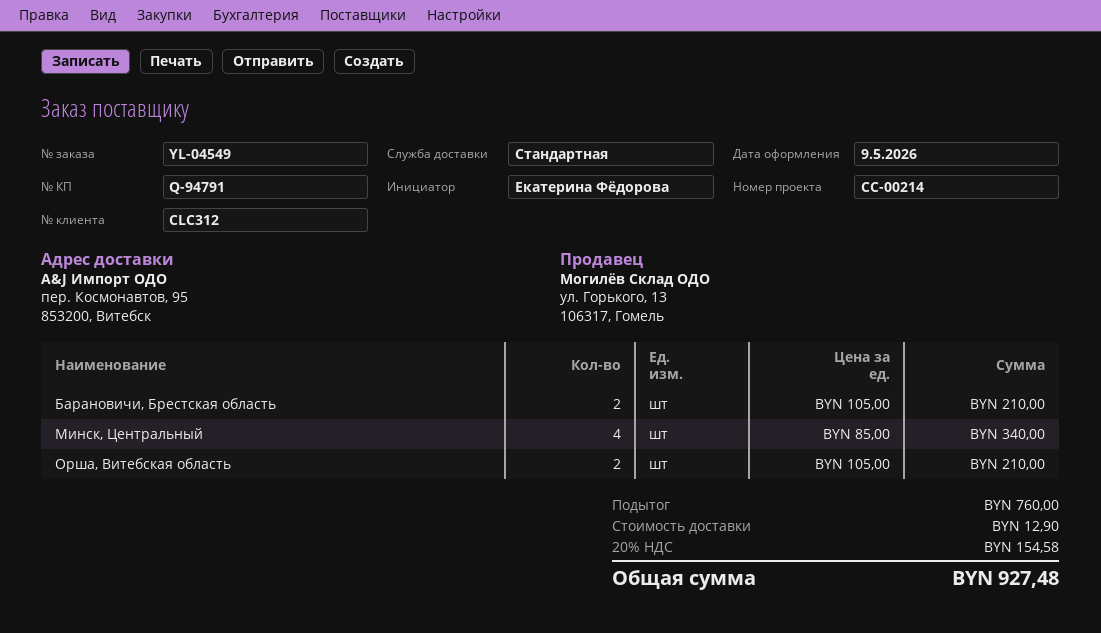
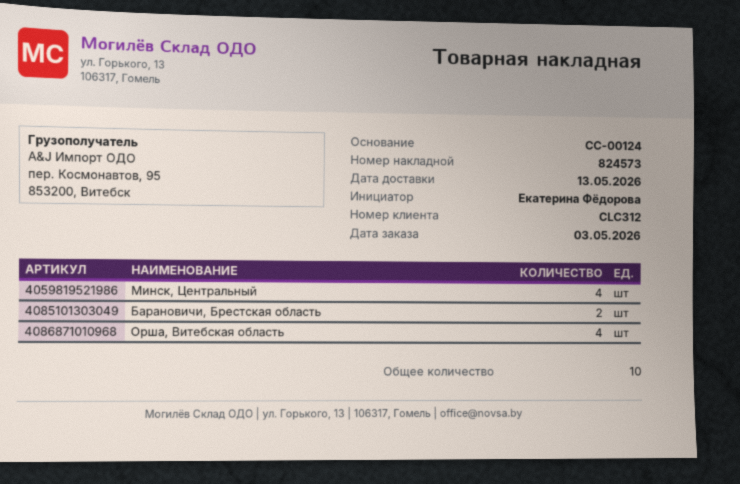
order date: 2026-05-09 -> 2026-05-03
reference: CC-00214 -> CC-00124
Орша, Витебская область: 2 -> 4

